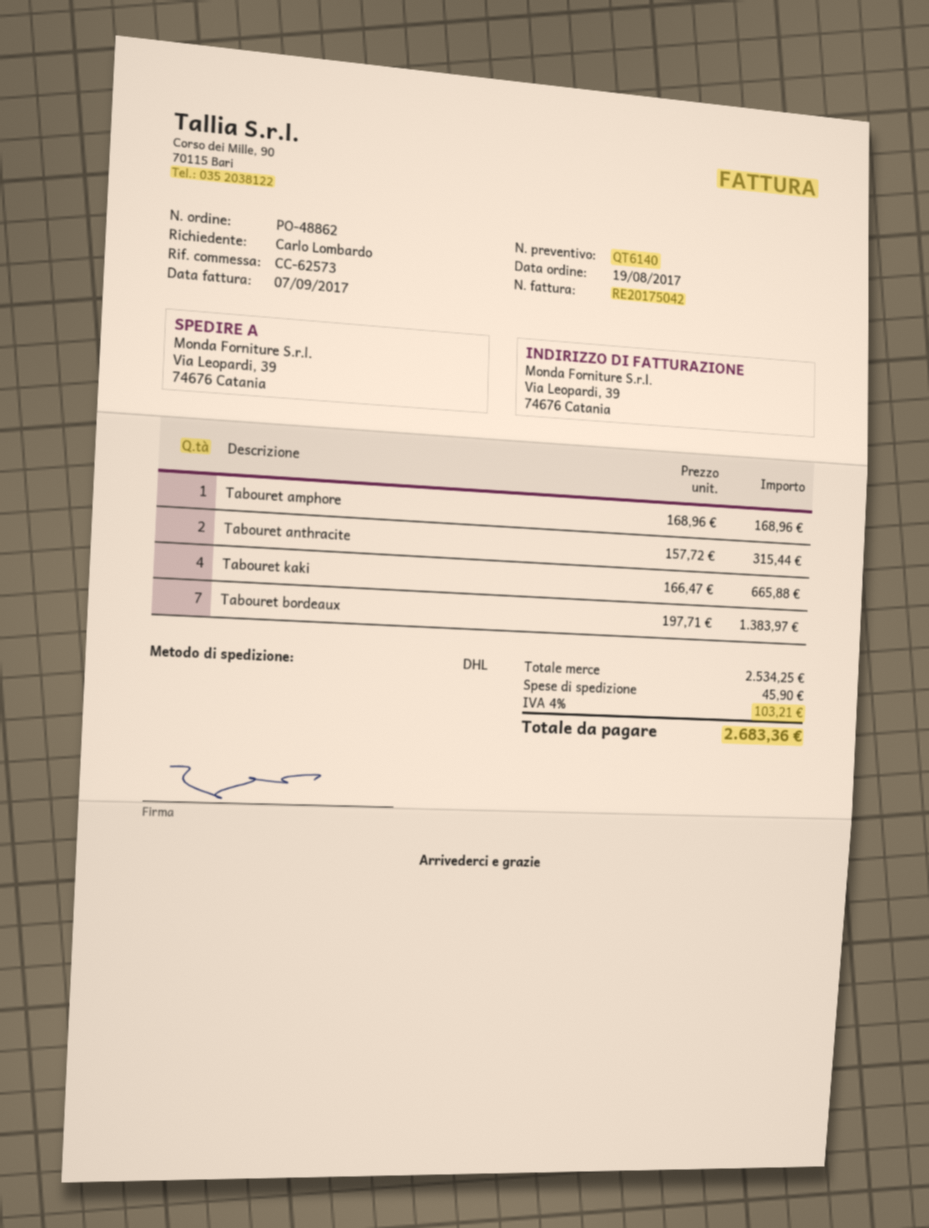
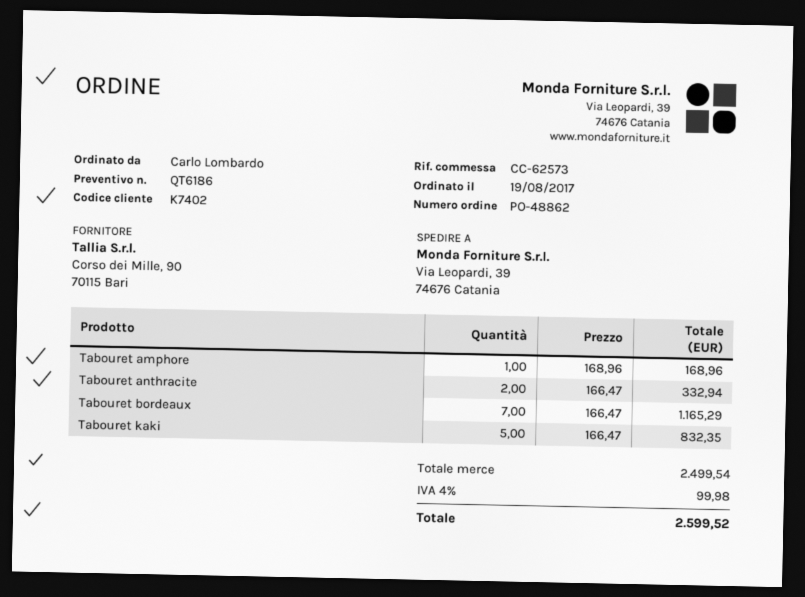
quote number: QT6140 -> QT6186
Tabouret anthracite: 2 x 157.72 = 315.44 -> 2 x 166.47 = 332.94
Tabouret kaki: 4 x 166.47 = 665.88 -> 5 x 166.47 = 832.35
Tabouret bordeaux: 7 x 197.71 = 1383.97 -> 7 x 166.47 = 1165.29
subtotal: 2534.25 -> 2499.54
shipping: 45.90 -> none
tax: 4% = 103.21 -> 4% = 99.98
total: 2683.36 -> 2599.52

